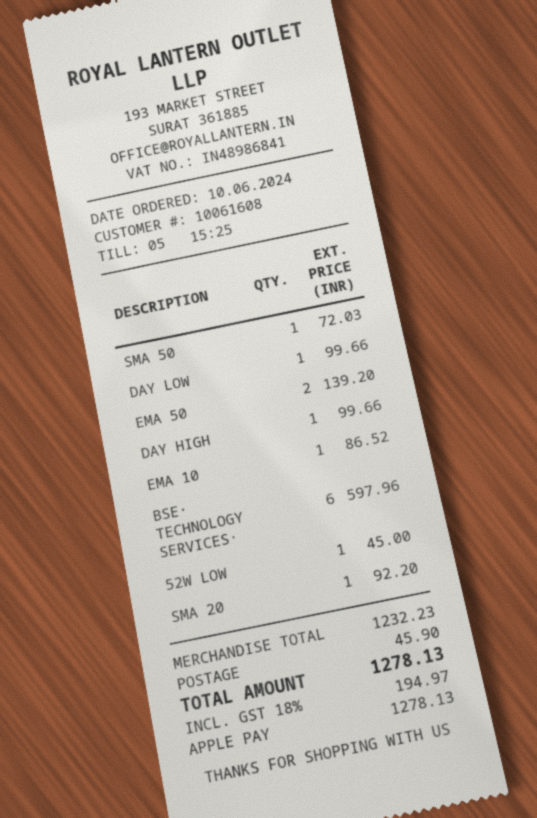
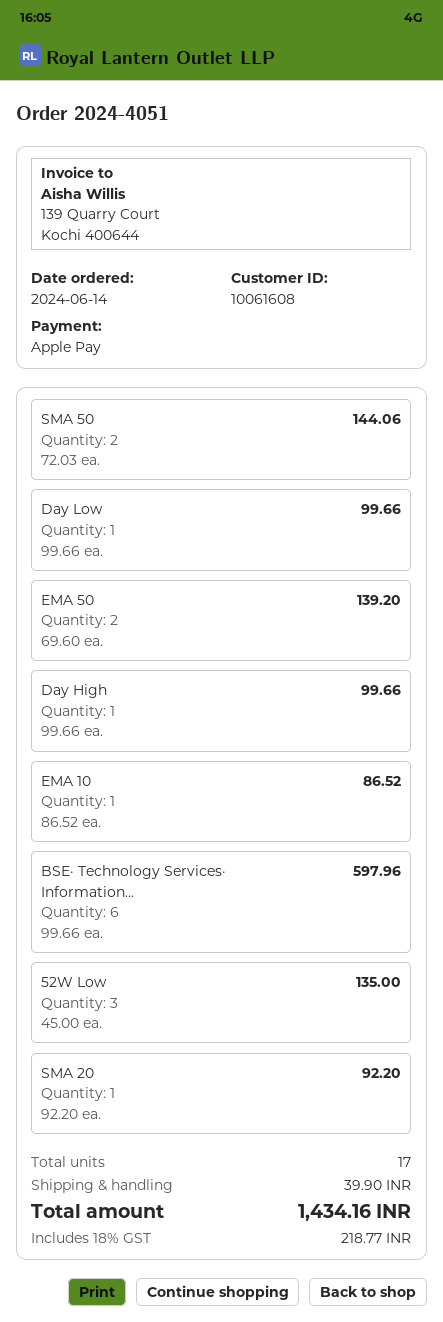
order date: 2024-06-10 -> 2024-06-14
SMA 50: 1 for 72.03 -> 2 for 144.06
52W LOW: 1 for 45.00 -> 3 for 135.00
shipping: 45.90 -> 39.90
tax: 18% = 194.97 -> 18% = 218.77
total: 1278.13 -> 1434.16

